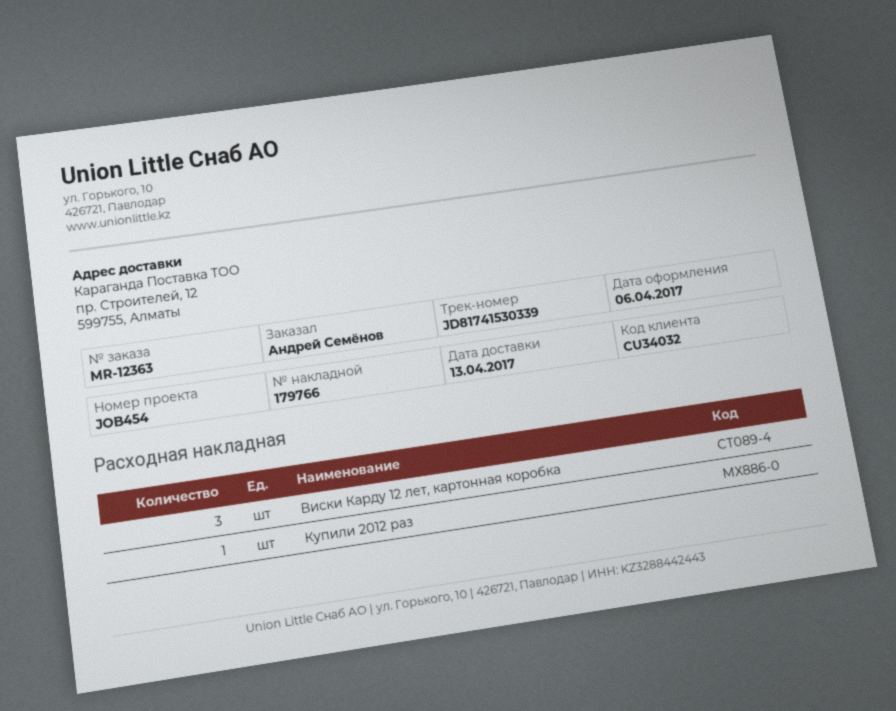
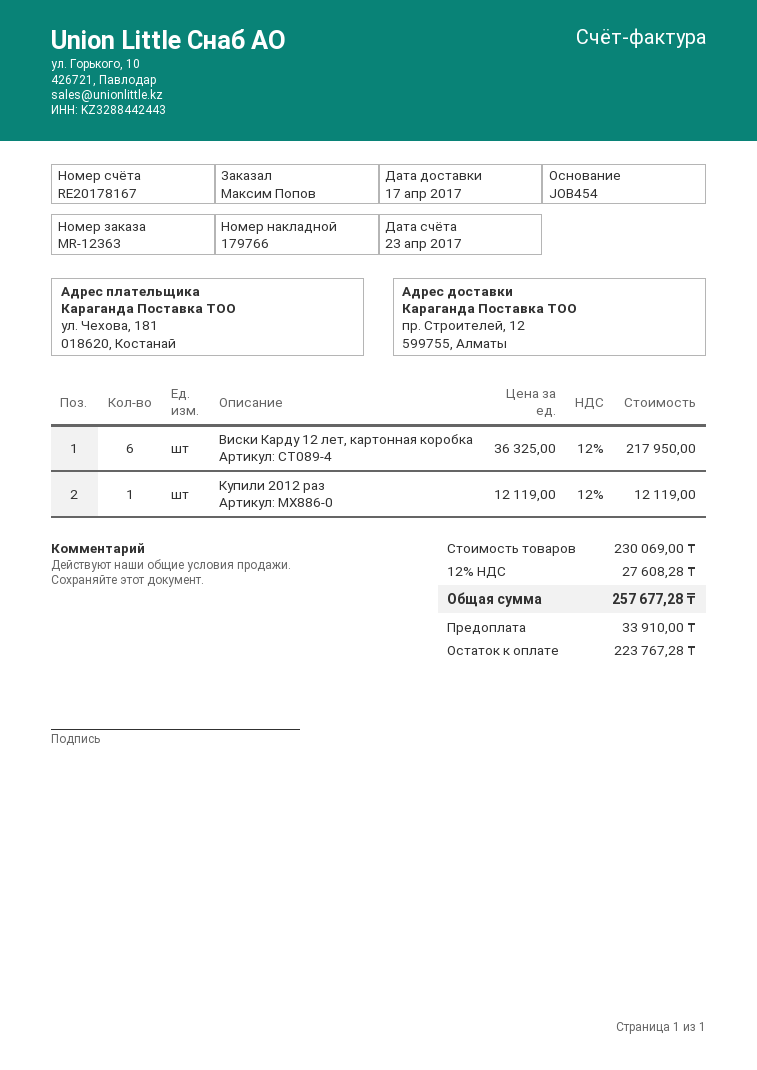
delivery date: 2017-04-13 -> 2017-04-17
ordered by: Андрей Семёнов -> Максим Попов
Виски Карду 12 лет, картонная коробка: 3 -> 6

